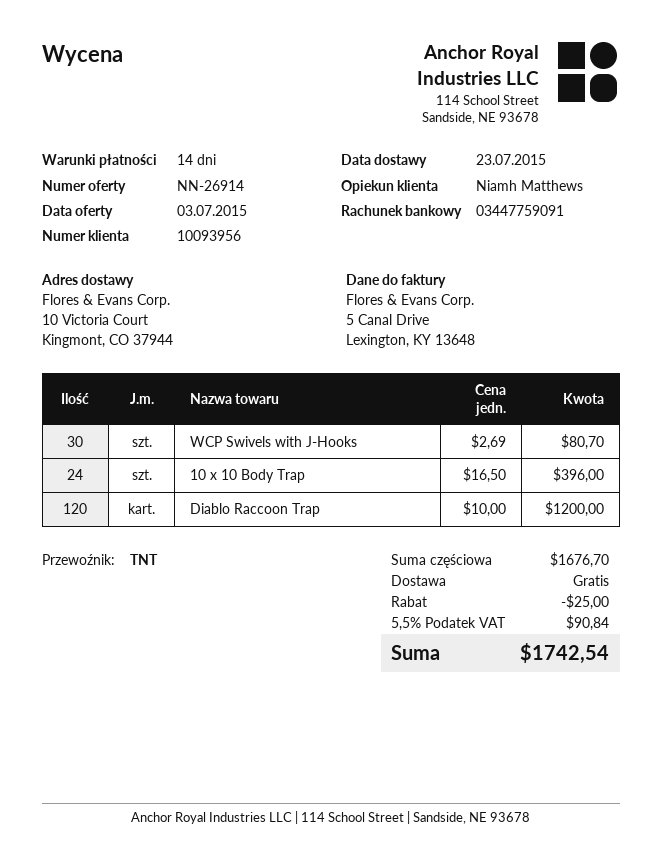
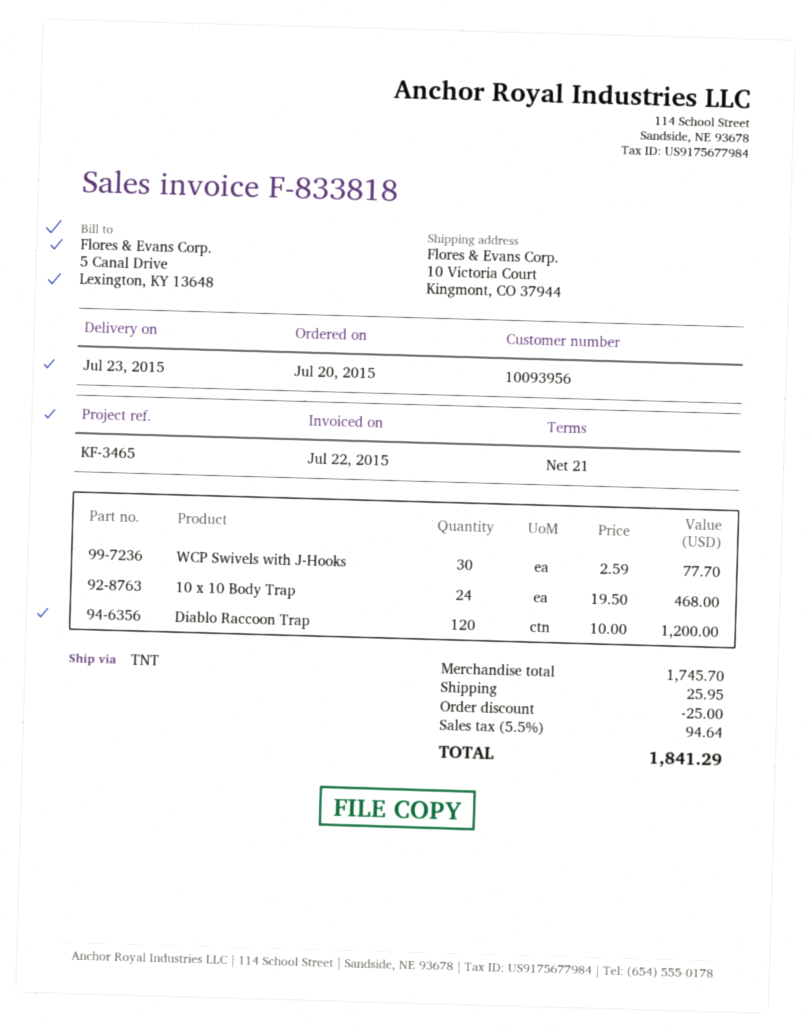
payment terms: 14 days -> 21 days
WCP Swivels with J-Hooks: 30 x 2.69 = 80.70 -> 30 x 2.59 = 77.70
10 x 10 Body Trap: 24 x 16.50 = 396.00 -> 24 x 19.50 = 468.00
subtotal: 1676.70 -> 1745.70
shipping: 0.00 -> 25.95
tax: 5.5% = 90.84 -> 5.5% = 94.64
total: 1742.54 -> 1841.29

